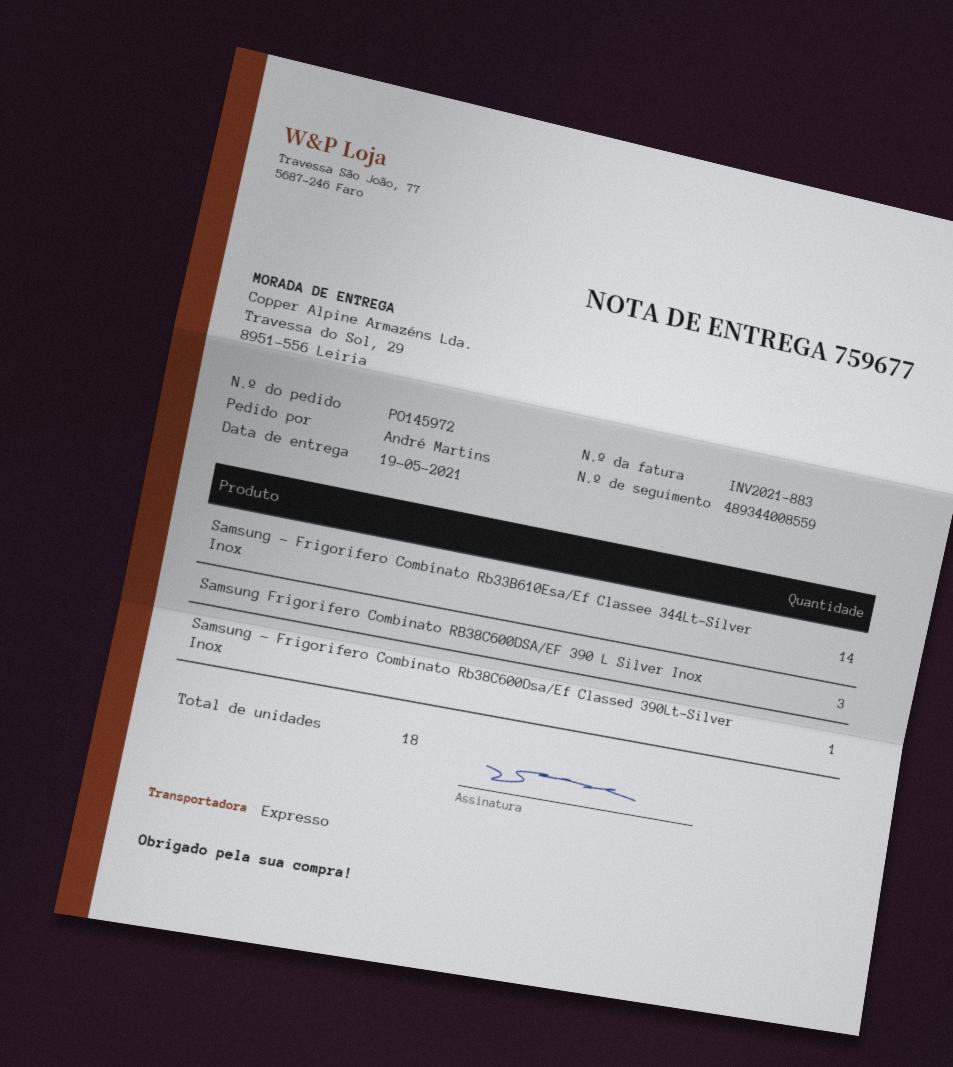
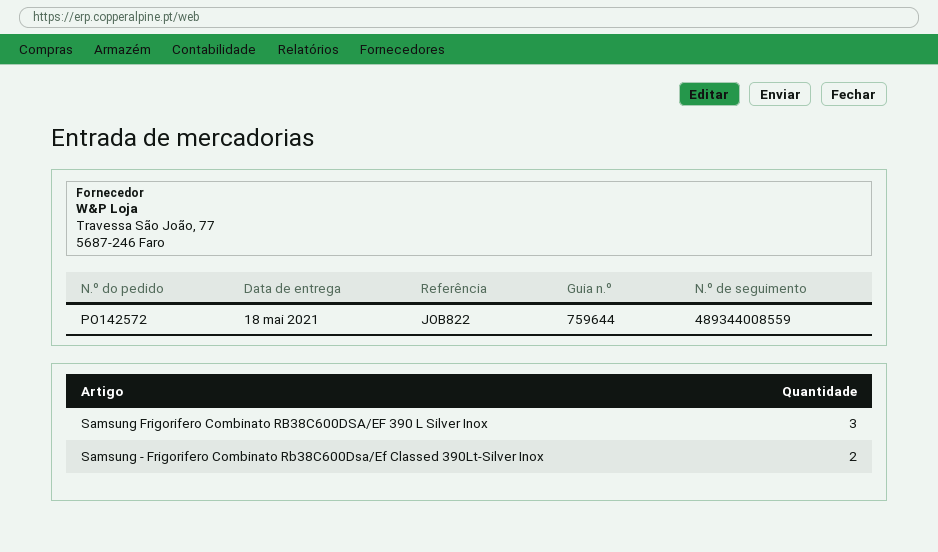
order number: PO145972 -> PO142572
delivery note number: 759677 -> 759644
delivery date: 2021-05-19 -> 2021-05-18
Samsung - Frigorifero Combinato Rb33B610Esa/Ef Classee 344Lt-Silver Inox: 14 -> none
Samsung - Frigorifero Combinato Rb38C600Dsa/Ef Classed 390Lt-Silver Inox: 1 -> 2

